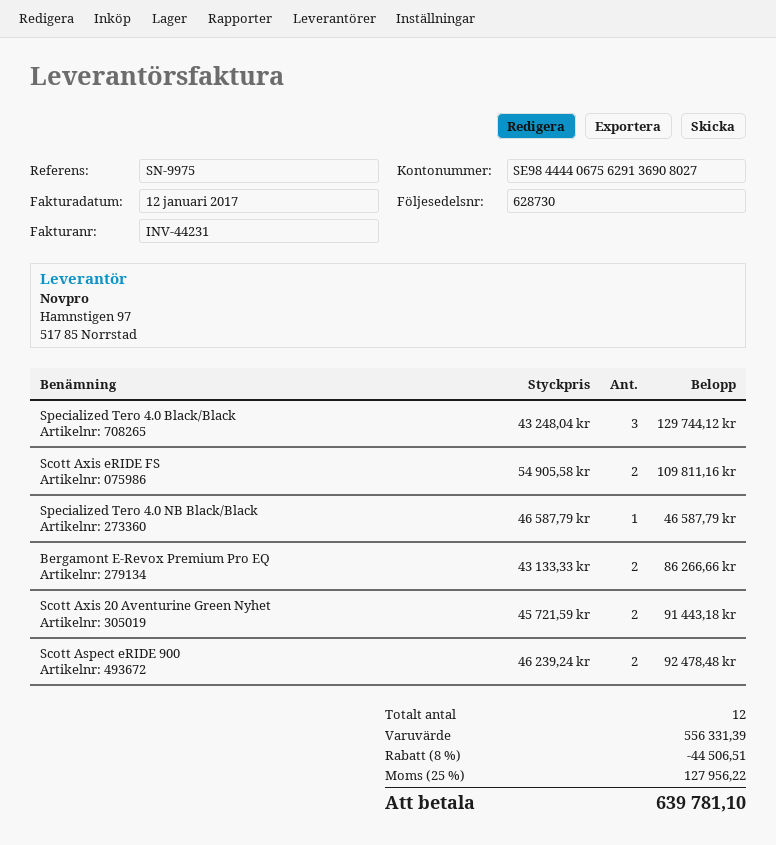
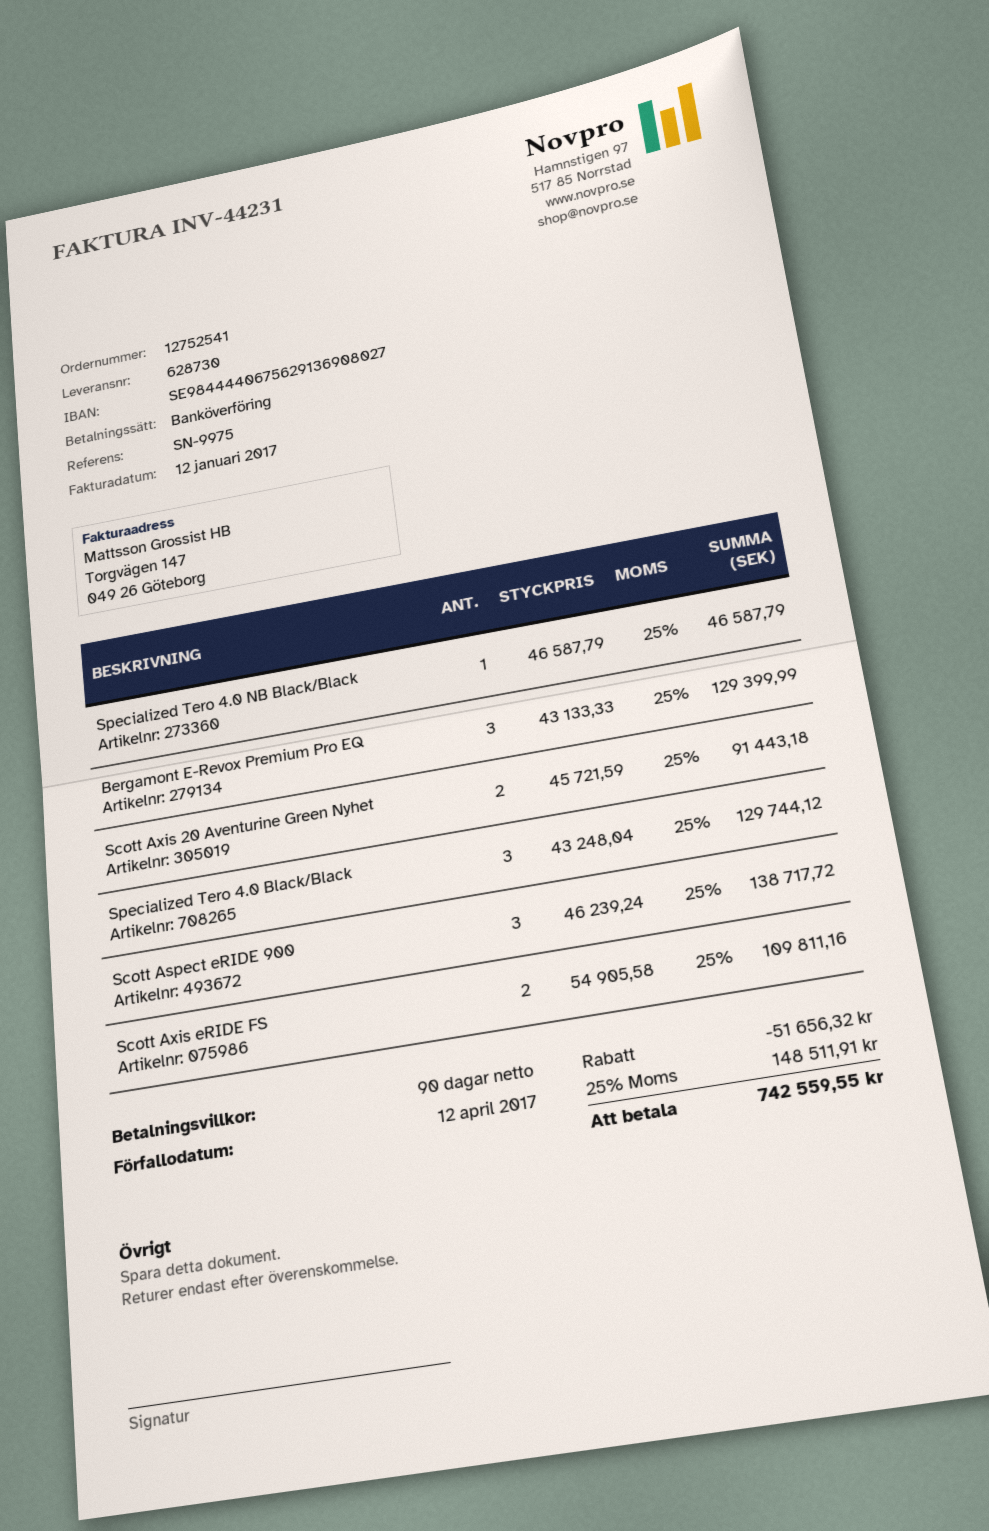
Bergamont E-Revox Premium Pro EQ: 2 x 43133.33 = 86266.66 -> 3 x 43133.33 = 129399.99
Scott Aspect eRIDE 900: 2 x 46239.24 = 92478.48 -> 3 x 46239.24 = 138717.72
discount: 44506.51 -> 51656.32
tax: 25% = 127956.22 -> 25% = 148511.91
total: 639781.10 -> 742559.55

